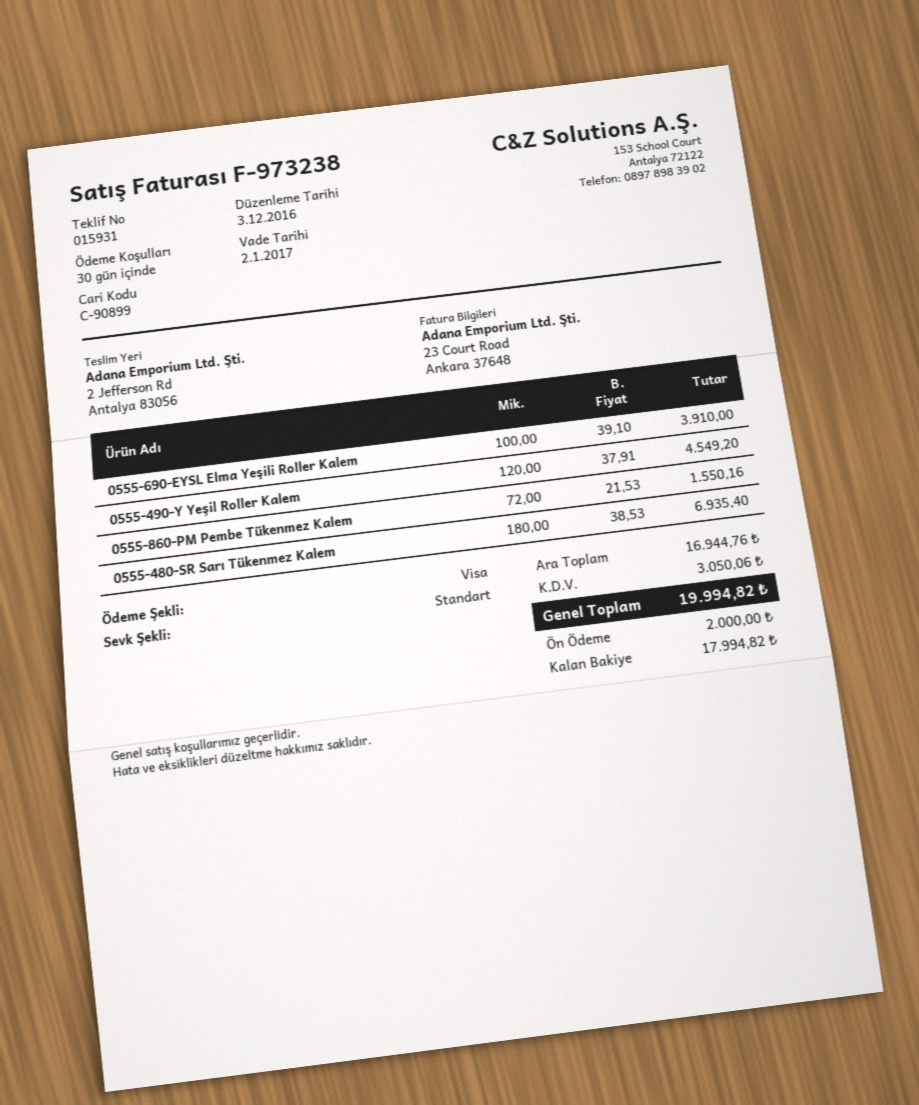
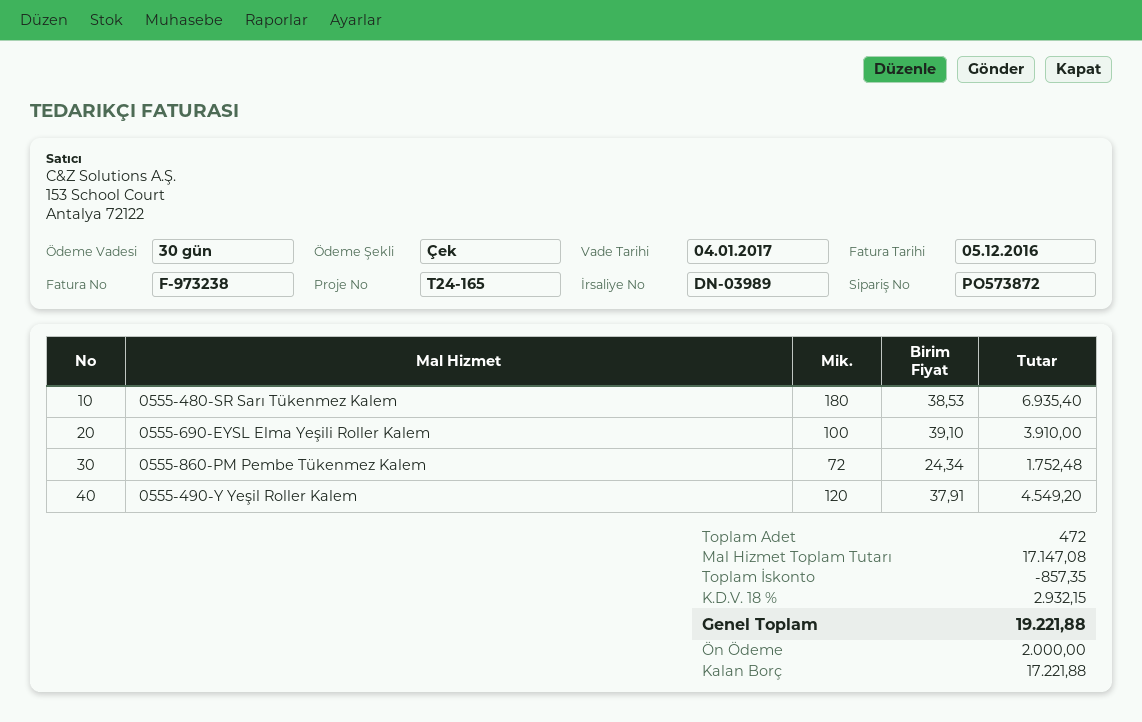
invoice date: 2016-12-03 -> 2016-12-05
due date: 2017-01-02 -> 2017-01-04
payment method: Visa -> cheque
0555-860-PM Pembe Tükenmez Kalem: 72 x 21.53 = 1550.16 -> 72 x 24.34 = 1752.48
subtotal: 16944.76 -> 17147.08
discount: none -> 857.35
tax: 3050.06 -> 2932.15
total: 19994.82 -> 19221.88
balance: 17994.82 -> 17221.88

